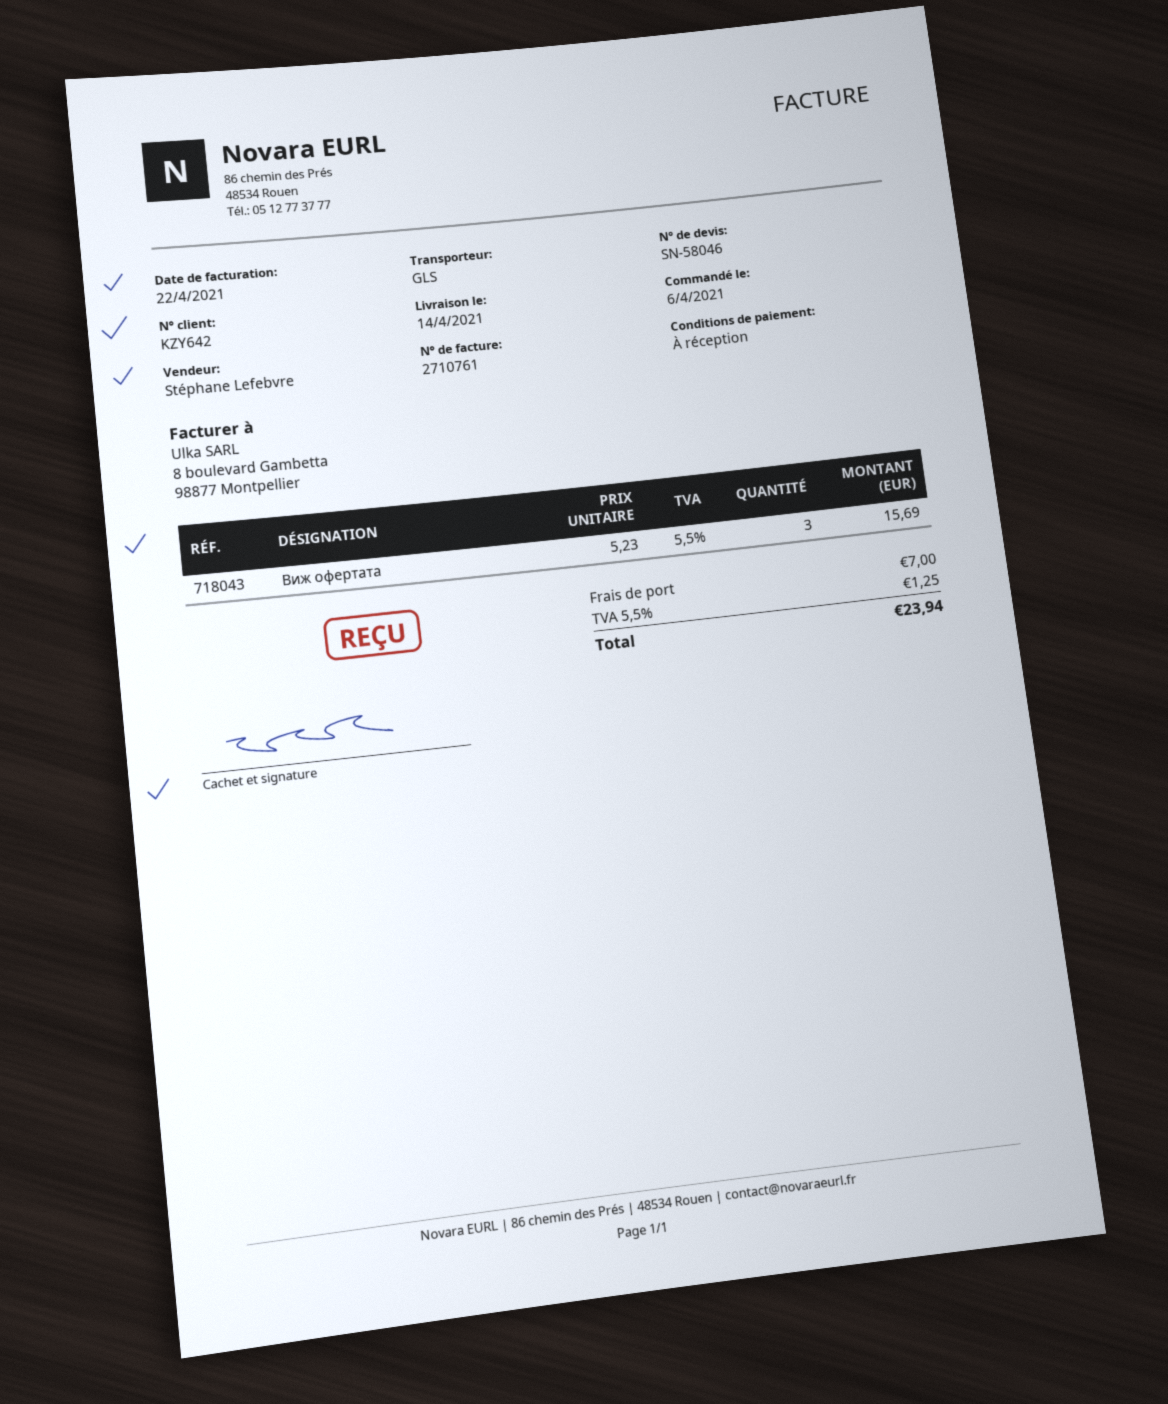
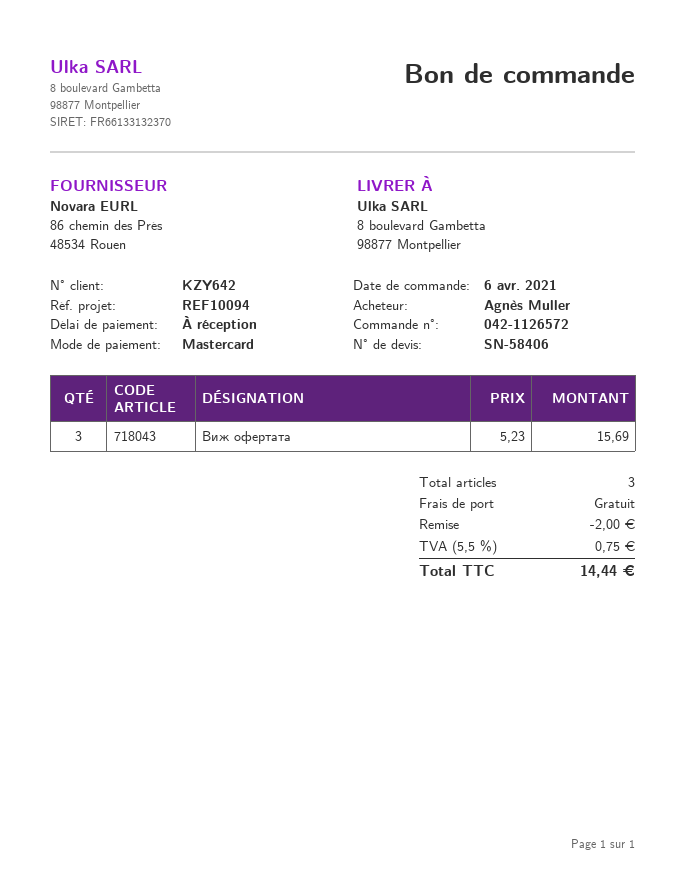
quote number: SN-58046 -> SN-58406
discount: none -> 2.00
shipping: 7.00 -> 0.00
tax: 5.5% = 1.25 -> 5.5% = 0.75
total: 23.94 -> 14.44

